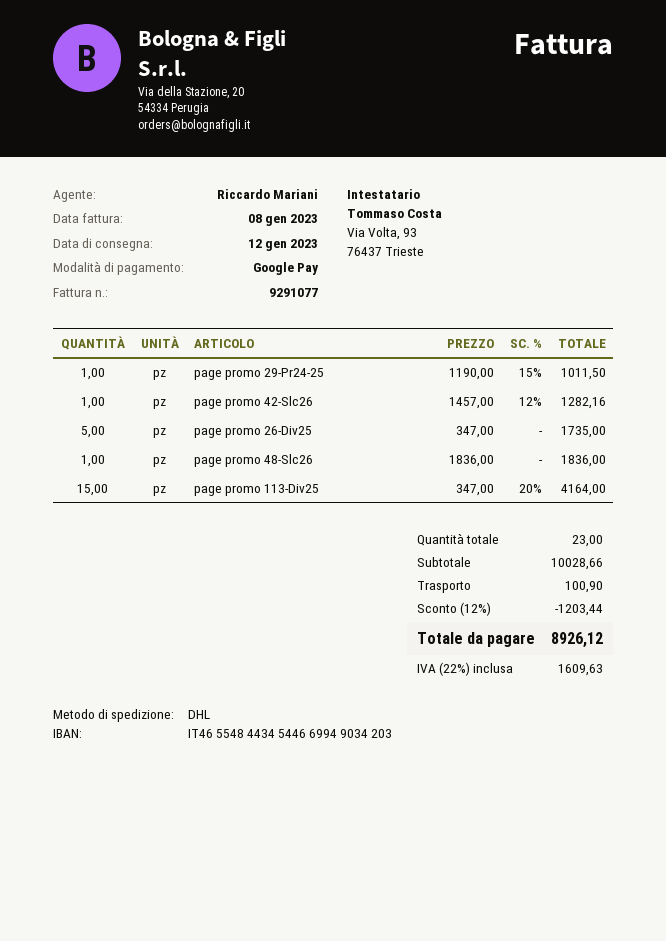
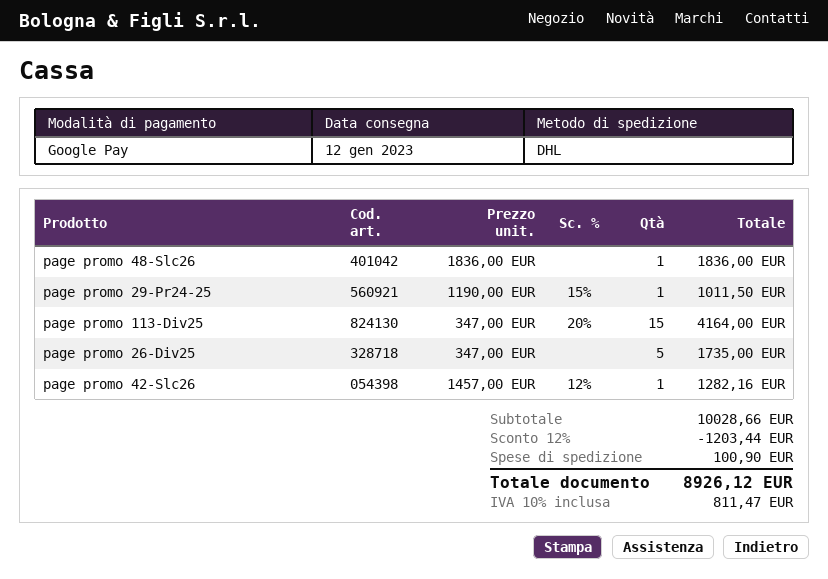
tax: 22% = 1609.63 -> 10% = 811.47

